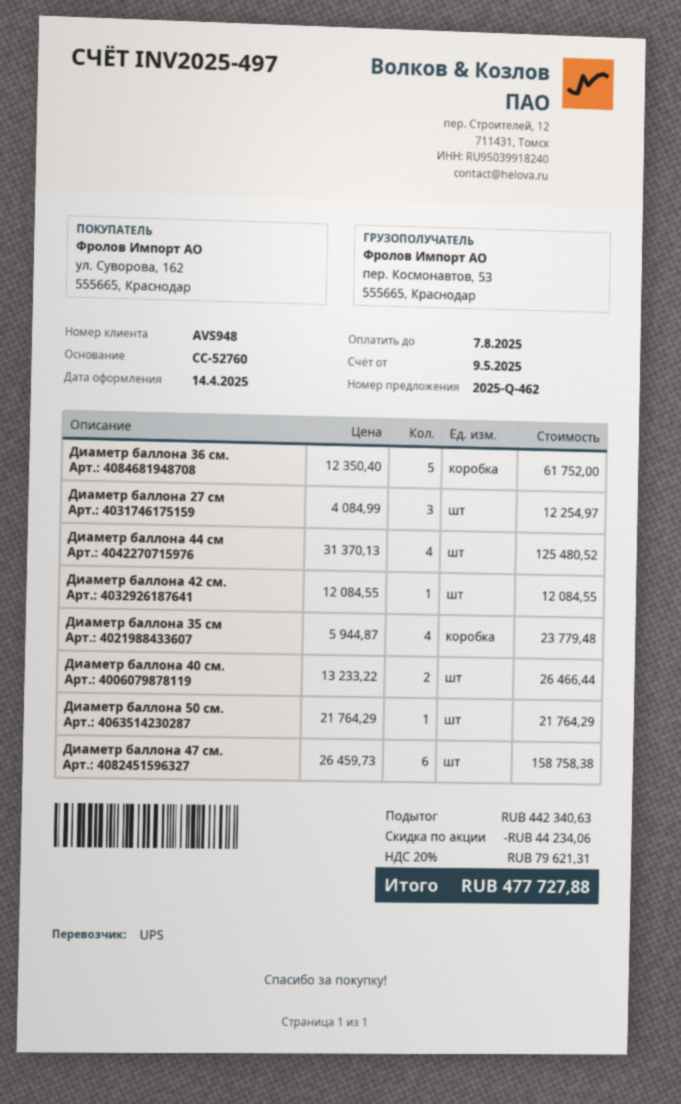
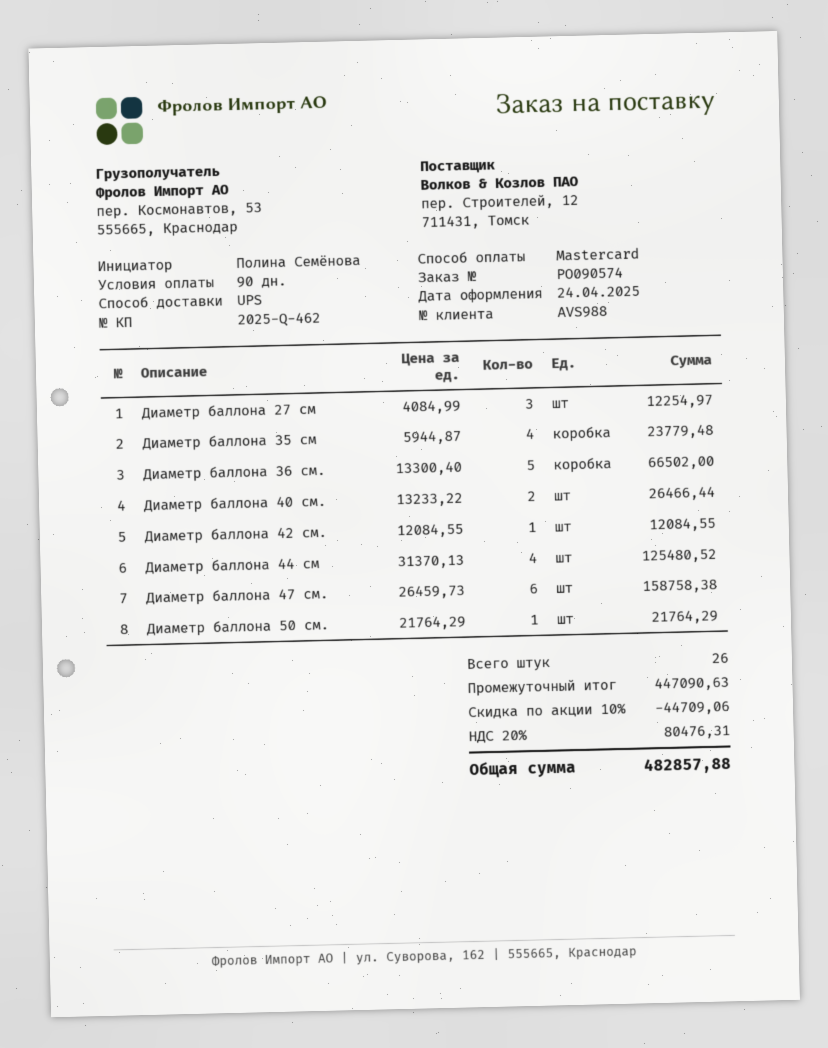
order date: 2025-04-14 -> 2025-04-24
customer number: AVS948 -> AVS988
Диаметр баллона 36 см.: 5 x 12350.40 = 61752.00 -> 5 x 13300.40 = 66502.00
subtotal: 442340.63 -> 447090.63
discount: 44234.06 -> 44709.06
tax: 20% = 79621.31 -> 20% = 80476.31
total: 477727.88 -> 482857.88

